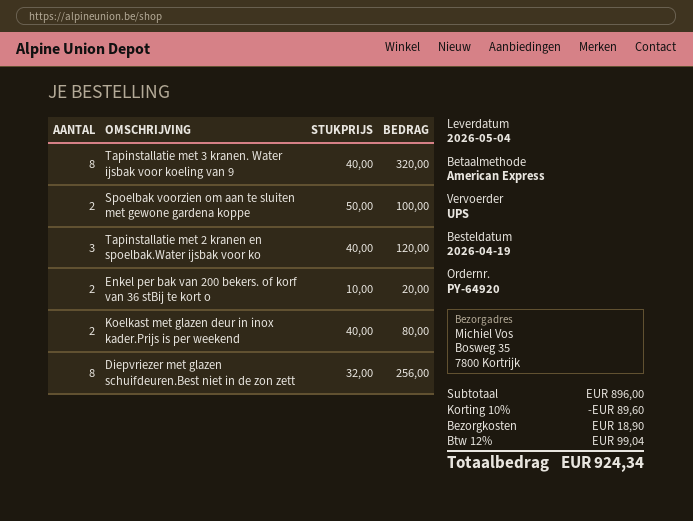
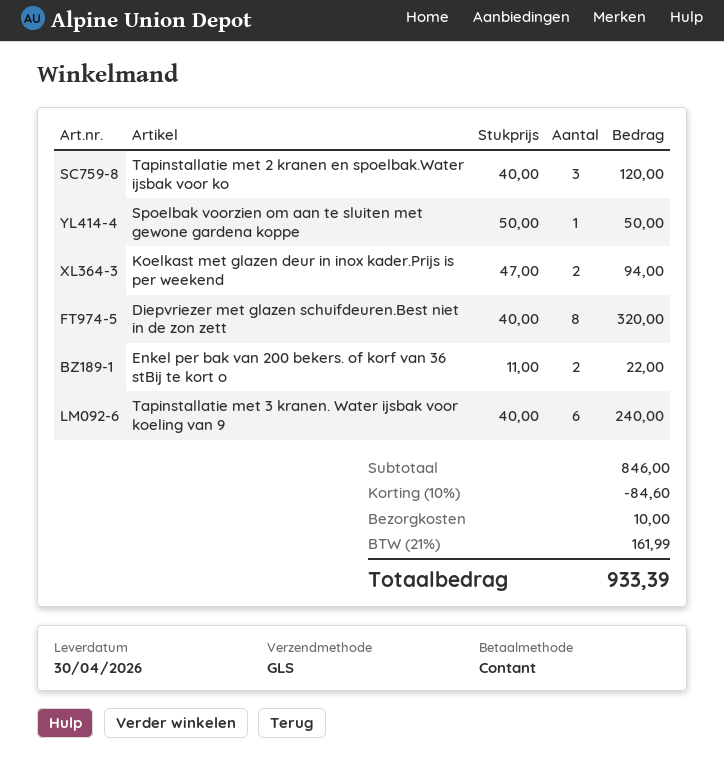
delivery date: 2026-05-04 -> 2026-04-30
payment method: American Express -> cash
shipping method: UPS -> GLS
Tapinstallatie met 3 kranen. Water ijsbak voor koeling van 9: 8 x 40.00 = 320.00 -> 6 x 40.00 = 240.00
Spoelbak voorzien om aan te sluiten met gewone gardena koppe: 2 x 50.00 = 100.00 -> 1 x 50.00 = 50.00
Enkel per bak van 200 bekers. of korf van 36 stBij te kort o: 2 x 10.00 = 20.00 -> 2 x 11.00 = 22.00
Koelkast met glazen deur in inox kader.Prijs is per weekend: 2 x 40.00 = 80.00 -> 2 x 47.00 = 94.00
Diepvriezer met glazen schuifdeuren.Best niet in de zon zett: 8 x 32.00 = 256.00 -> 8 x 40.00 = 320.00
subtotal: 896.00 -> 846.00
discount: 10% = 89.60 -> 10% = 84.60
shipping: 18.90 -> 10.00
tax: 12% = 99.04 -> 21% = 161.99
total: 924.34 -> 933.39

